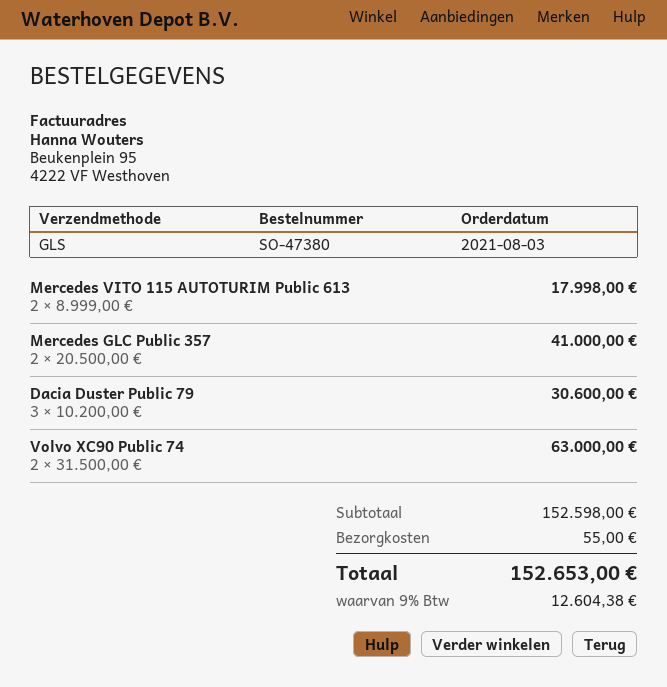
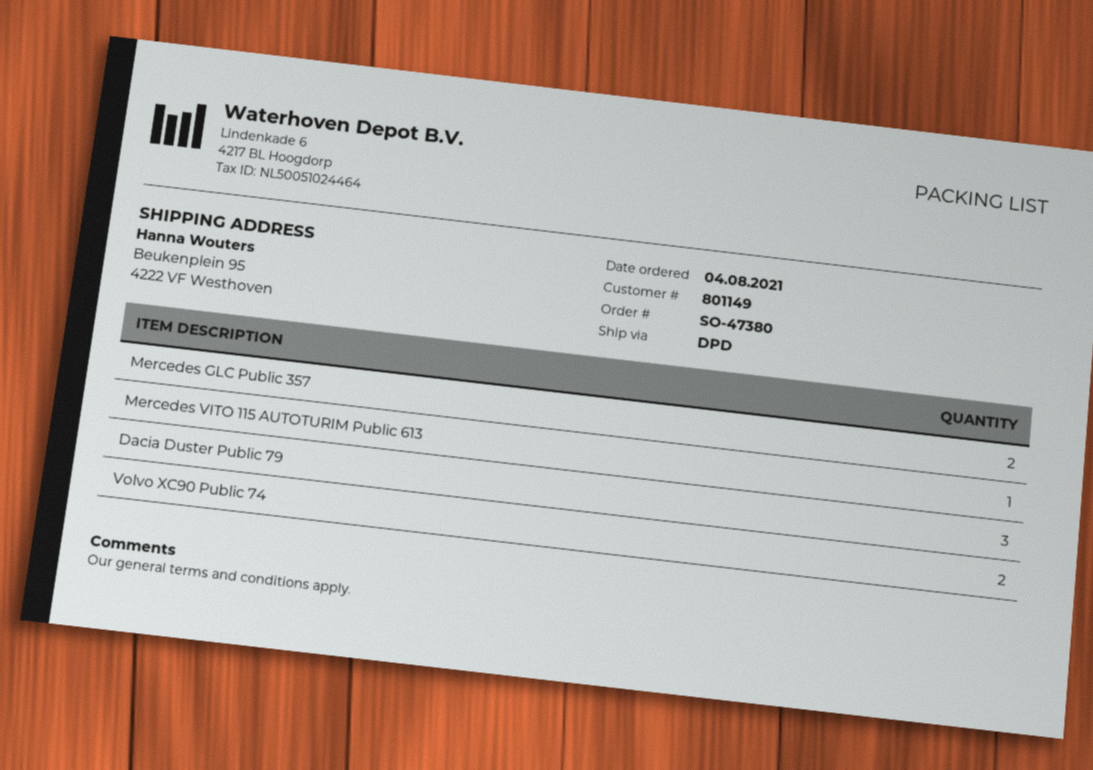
order date: 2021-08-03 -> 2021-08-04
shipping method: GLS -> DPD
Mercedes VITO 115 AUTOTURIM Public 613: 2 -> 1

